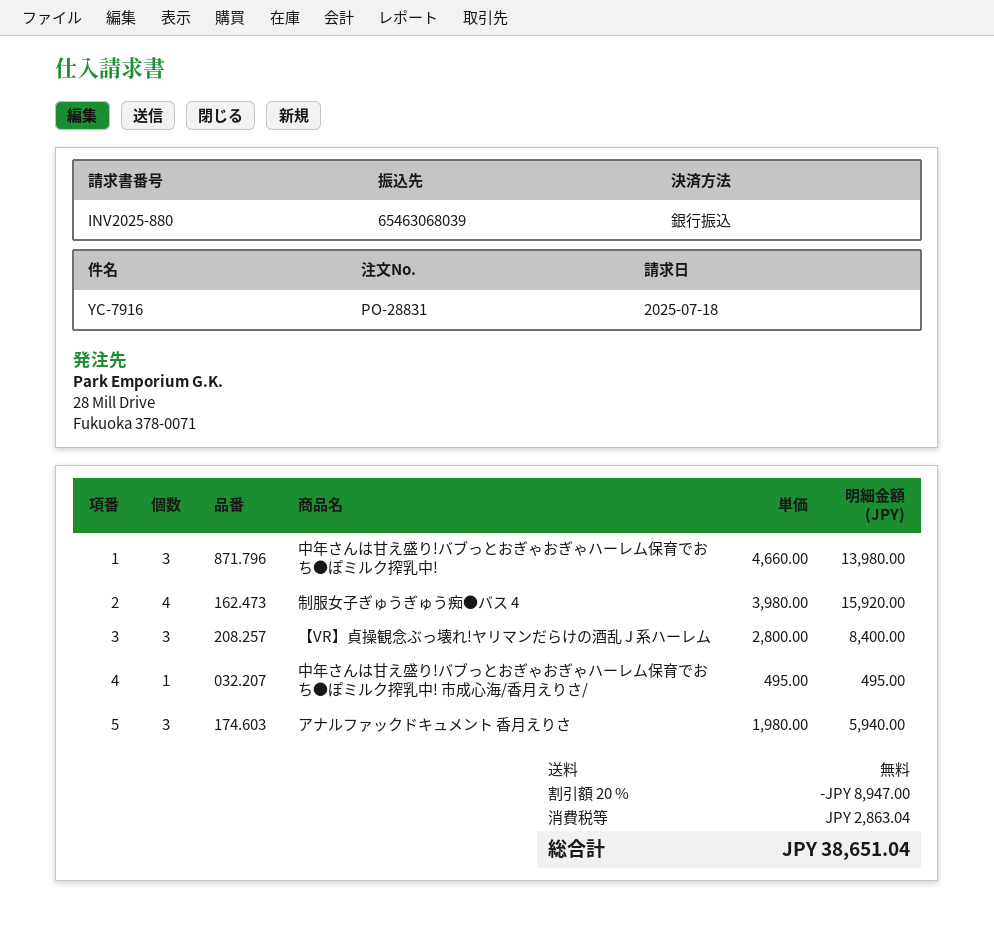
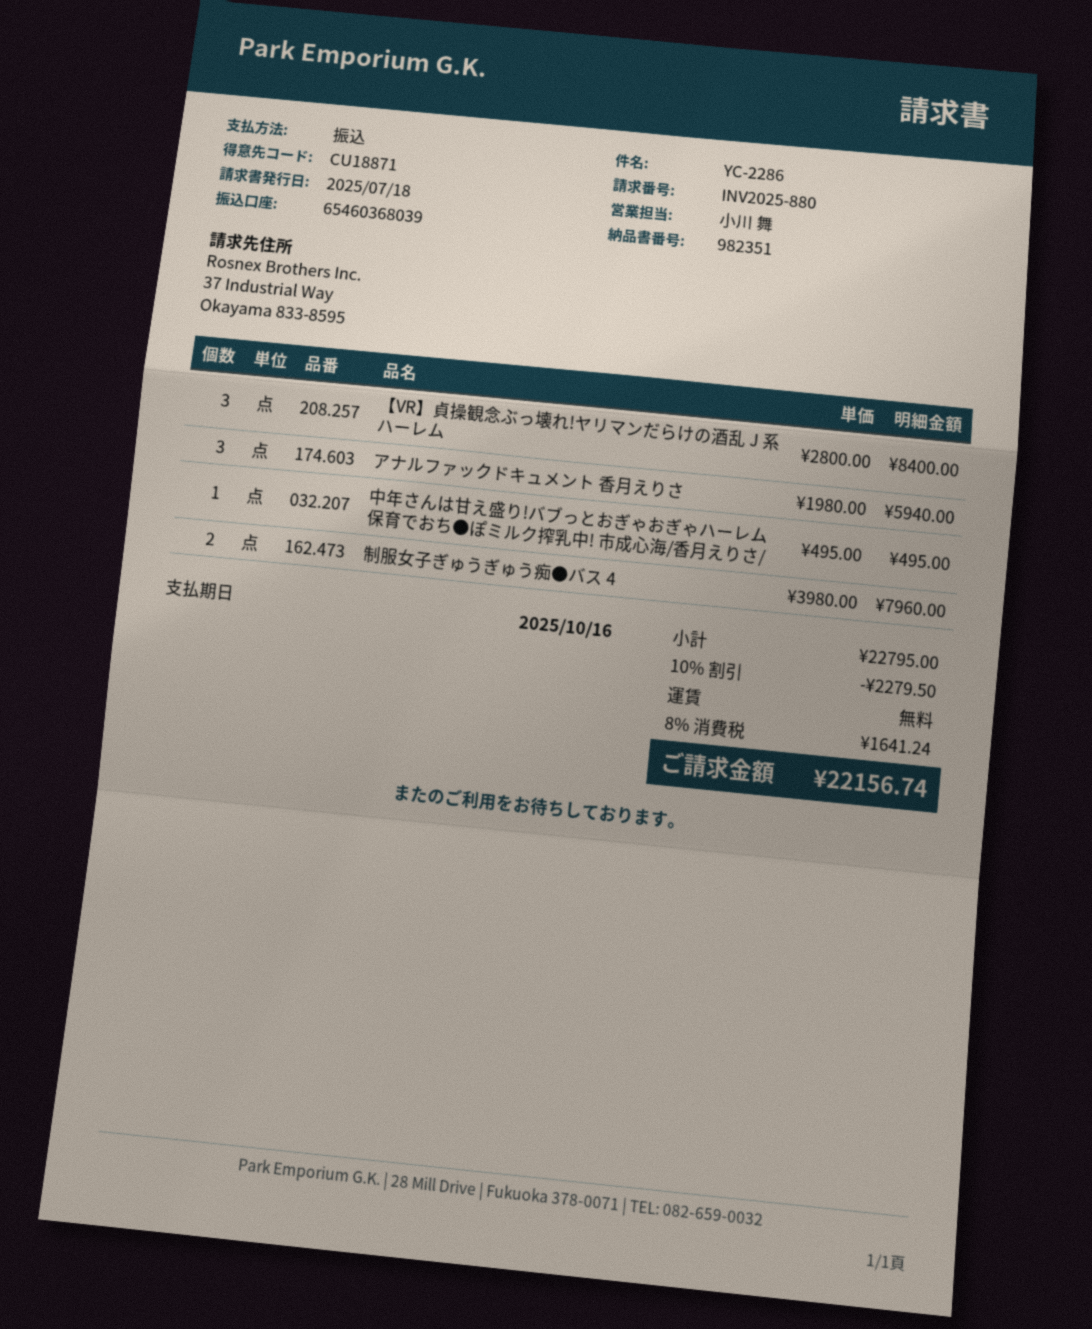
reference: YC-7916 -> YC-2286
bank account: 65463068039 -> 65460368039
中年さんは甘え盛り!バブっとおぎゃおぎゃハーレム保育でおち●ぽミルク搾乳中!: 3 x 4660.00 = 13980.00 -> none
制服女子ぎゅうぎゅう痴●バス 4: 4 x 3980.00 = 15920.00 -> 2 x 3980.00 = 7960.00
discount: 20% = 8947.00 -> 10% = 2279.50
tax: 2863.04 -> 1641.24
total: 38651.04 -> 22156.74

